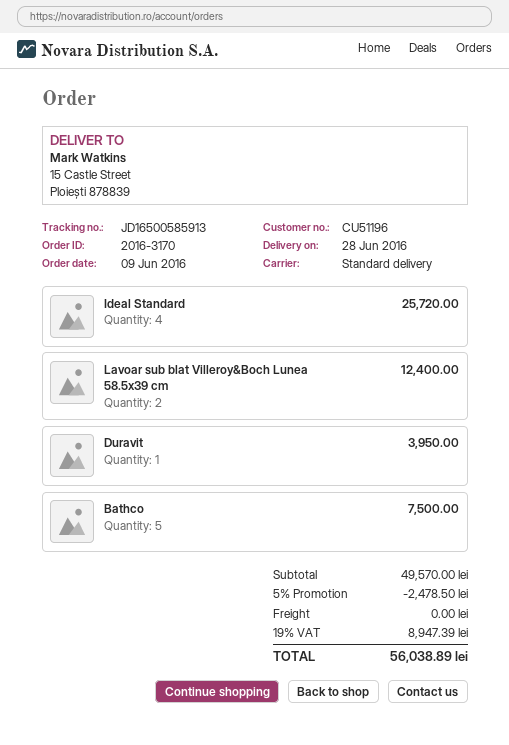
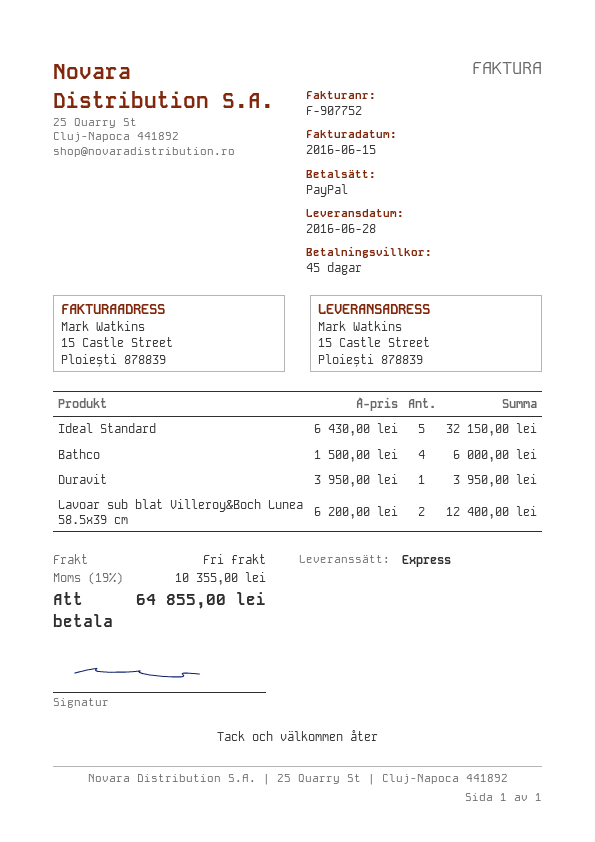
shipping method: standard -> express
Ideal Standard: 4 for 25720.00 -> 5 for 32150.00
Bathco: 5 for 7500.00 -> 4 for 6000.00
discount: 5% = 2478.50 -> none
tax: 19% = 8947.39 -> 19% = 10355.00
total: 56038.89 -> 64855.00

